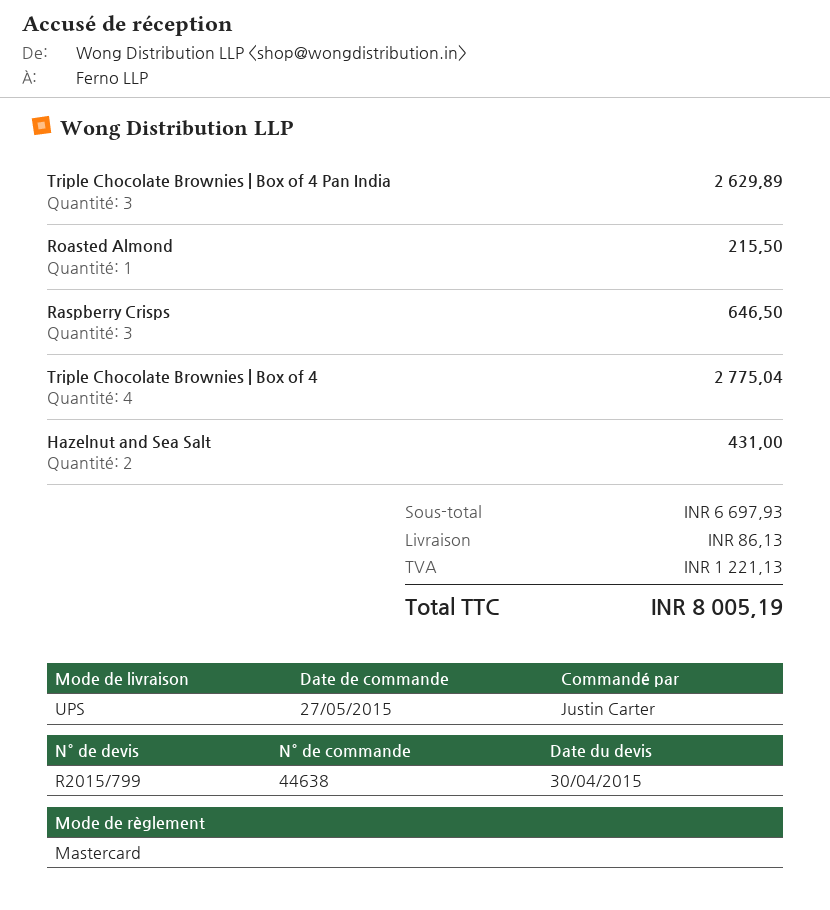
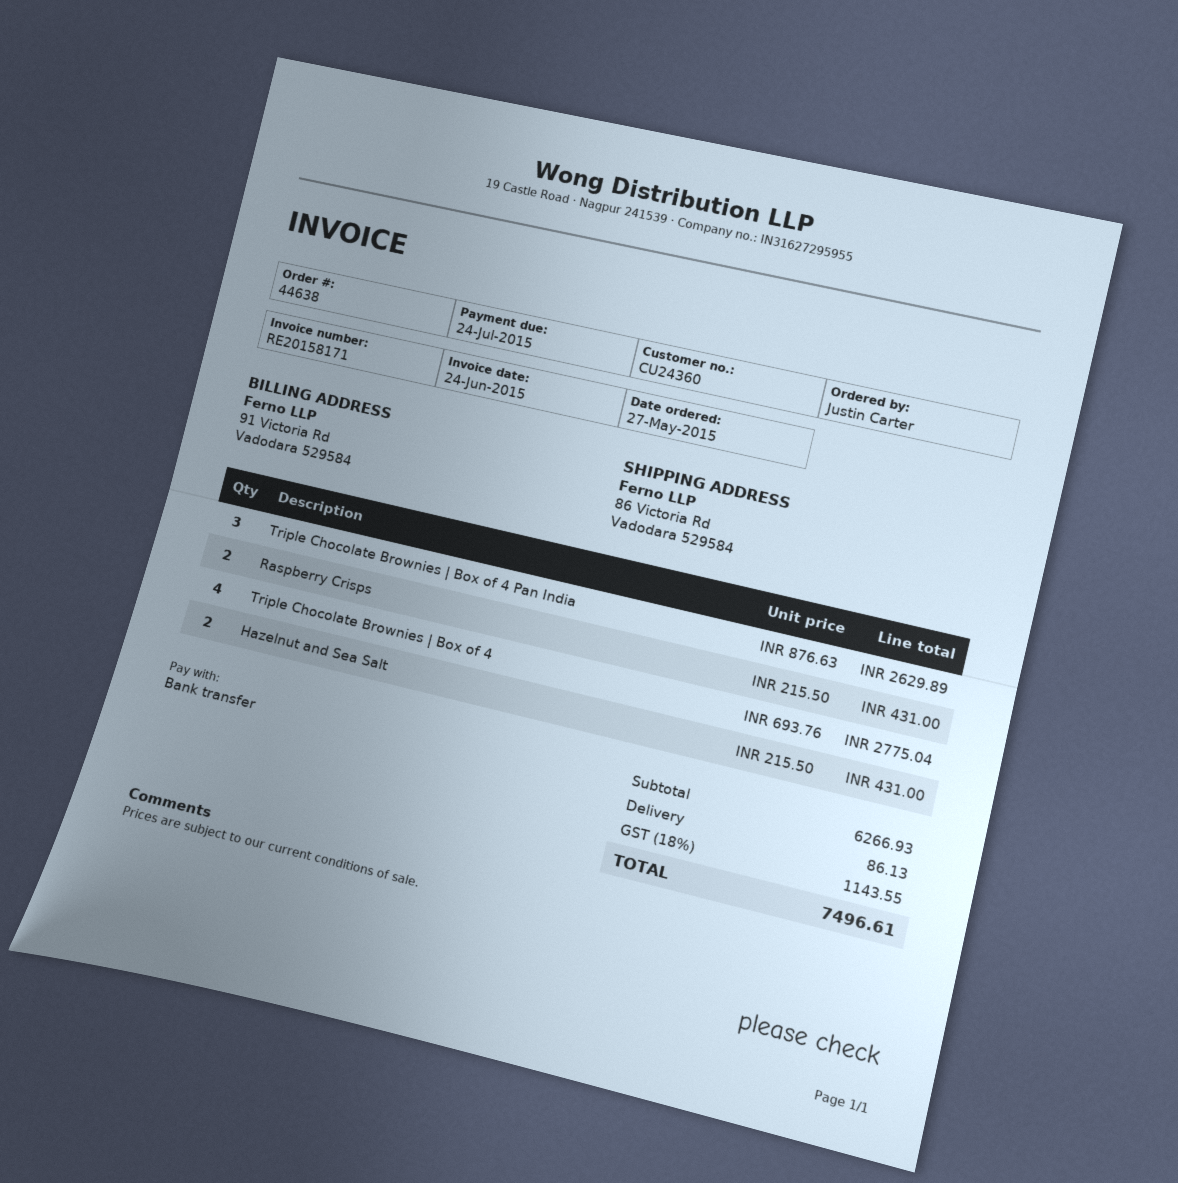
payment method: Mastercard -> bank transfer
Roasted Almond: 1 for 215.50 -> none
Raspberry Crisps: 3 for 646.50 -> 2 for 431.00
subtotal: 6697.93 -> 6266.93
tax: 1221.13 -> 1143.55
total: 8005.19 -> 7496.61

